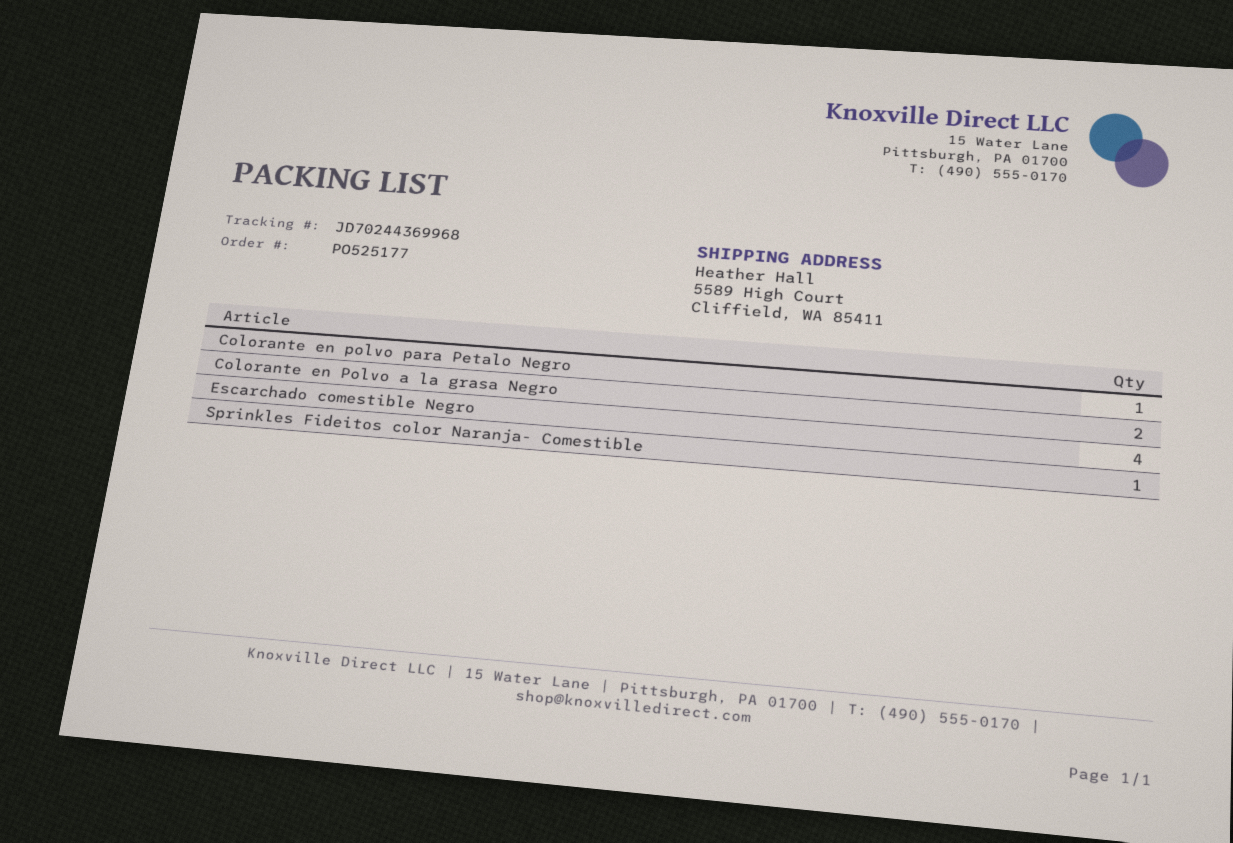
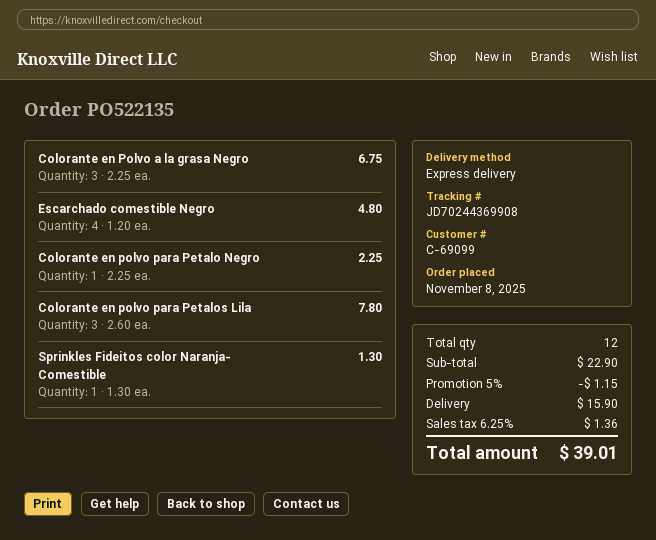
order number: PO525177 -> PO522135
tracking number: JD70244369968 -> JD70244369908
Colorante en Polvo a la grasa Negro: 2 -> 3
Colorante en polvo para Petalos Lila: none -> 3

